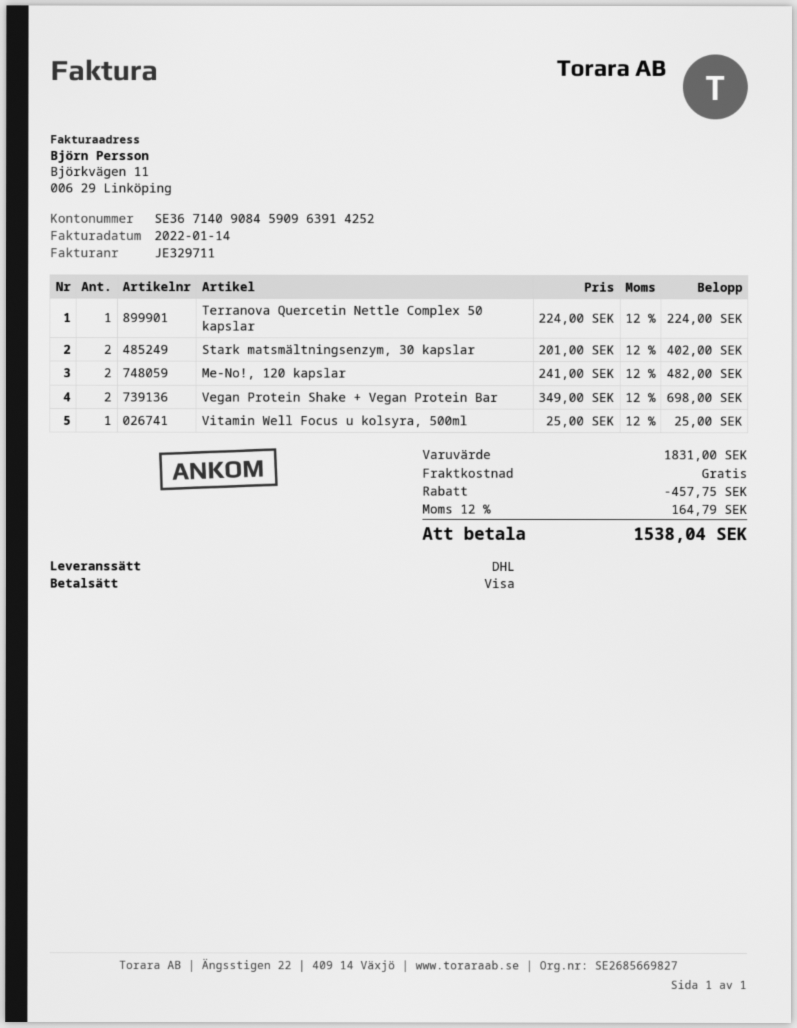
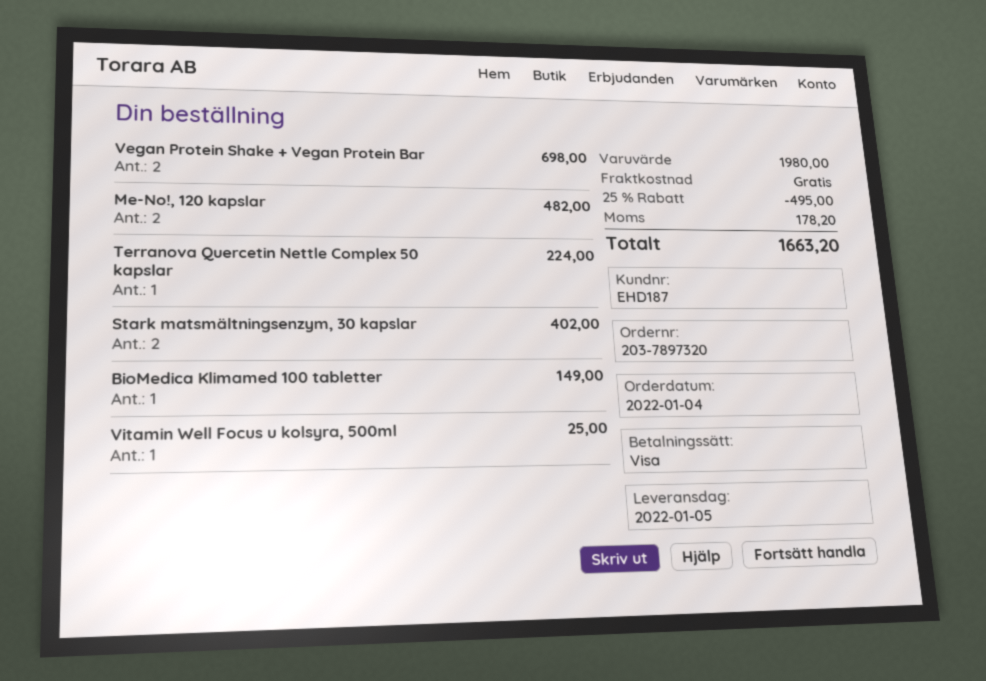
BioMedica Klimamed 100 tabletter: none -> 1 for 149.00
subtotal: 1831.00 -> 1980.00
discount: 457.75 -> 495.00
tax: 164.79 -> 178.20
total: 1538.04 -> 1663.20

